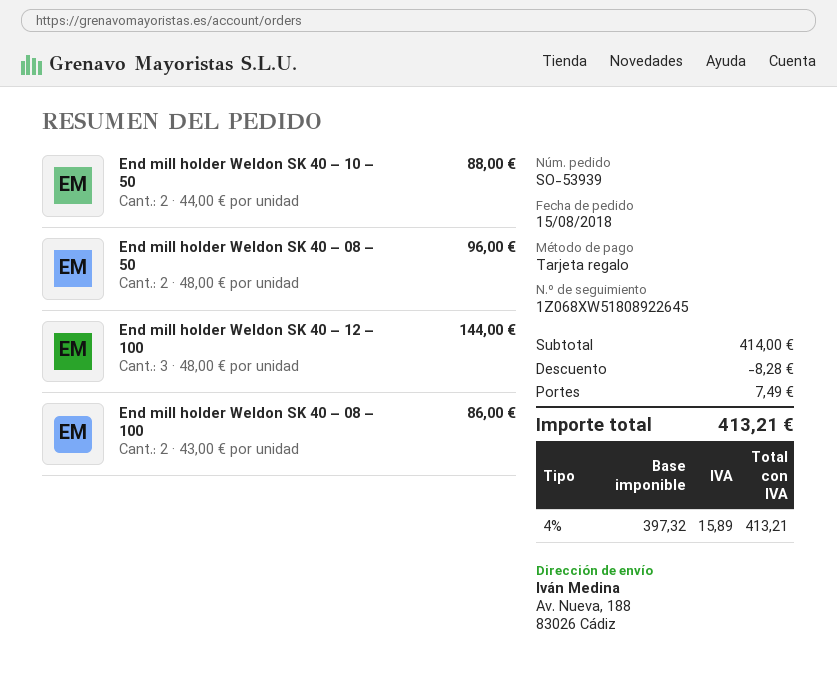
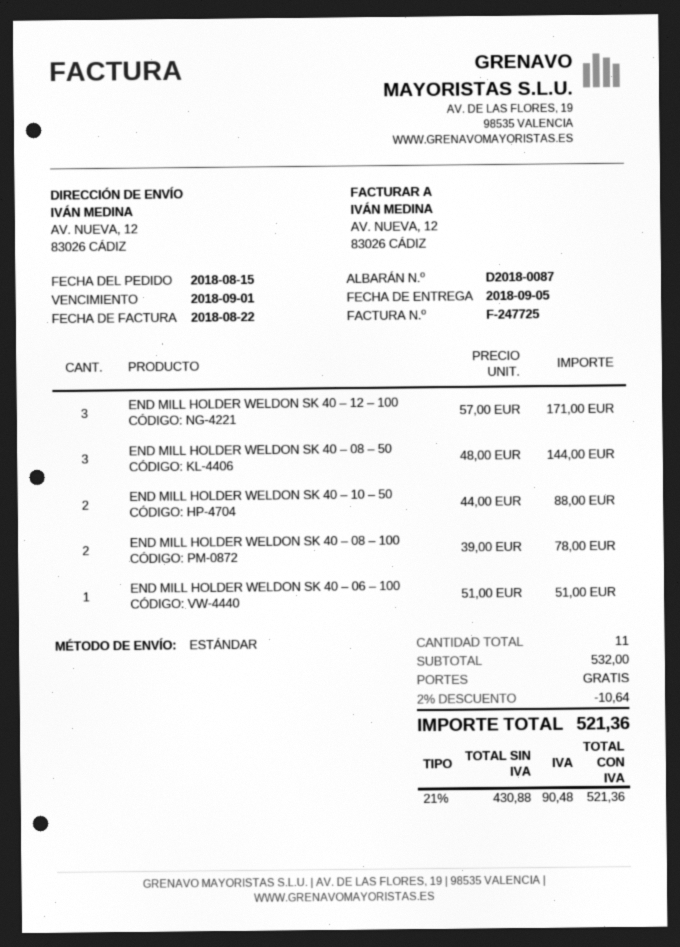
ship to: Av. Nueva, 188, 83026 Cádiz -> AV. NUEVA, 12, 83026 CÁDIZ
End mill holder Weldon SK 40 – 08 – 50: 2 x 48.00 = 96.00 -> 3 x 48.00 = 144.00
End mill holder Weldon SK 40 – 12 – 100: 3 x 48.00 = 144.00 -> 3 x 57.00 = 171.00
End mill holder Weldon SK 40 – 08 – 100: 2 x 43.00 = 86.00 -> 2 x 39.00 = 78.00
END MILL HOLDER WELDON SK 40 – 06 – 100: none -> 1 x 51.00 = 51.00
subtotal: 414.00 -> 532.00
discount: 8.28 -> 10.64
shipping: 7.49 -> 0.00
net: 397.32 -> 430.88
tax: 4% = 15.89 -> 21% = 90.48
total: 413.21 -> 521.36

